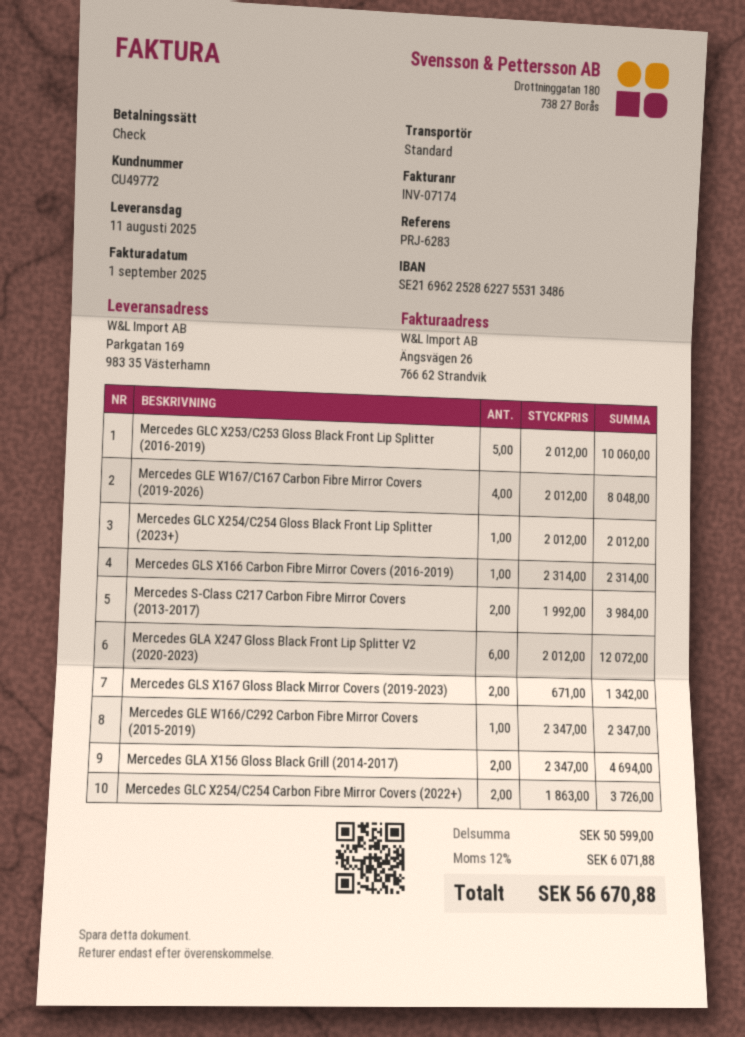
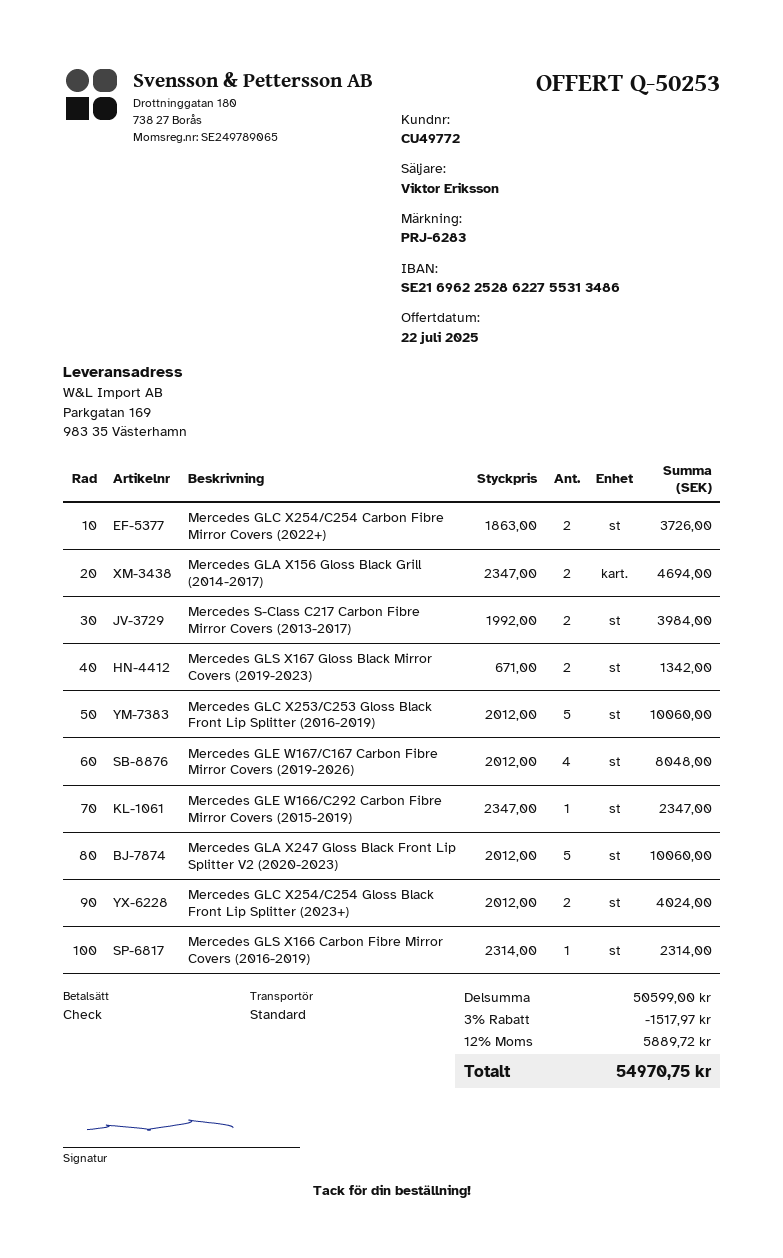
Mercedes GLC X254/C254 Gloss Black Front Lip Splitter (2023+): 1 x 2012.00 = 2012.00 -> 2 x 2012.00 = 4024.00
Mercedes GLA X247 Gloss Black Front Lip Splitter V2 (2020-2023): 6 x 2012.00 = 12072.00 -> 5 x 2012.00 = 10060.00
discount: none -> 3% = 1517.97
tax: 12% = 6071.88 -> 12% = 5889.72
total: 56670.88 -> 54970.75

